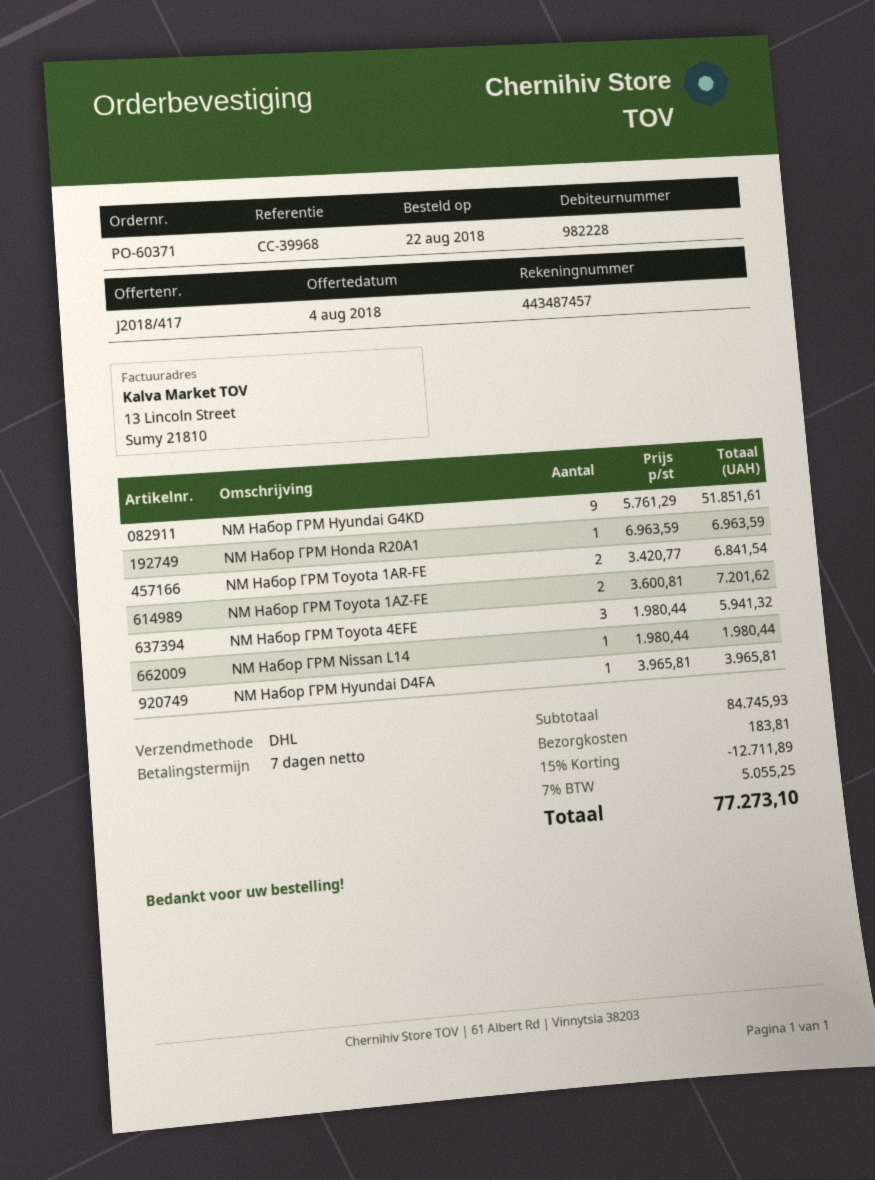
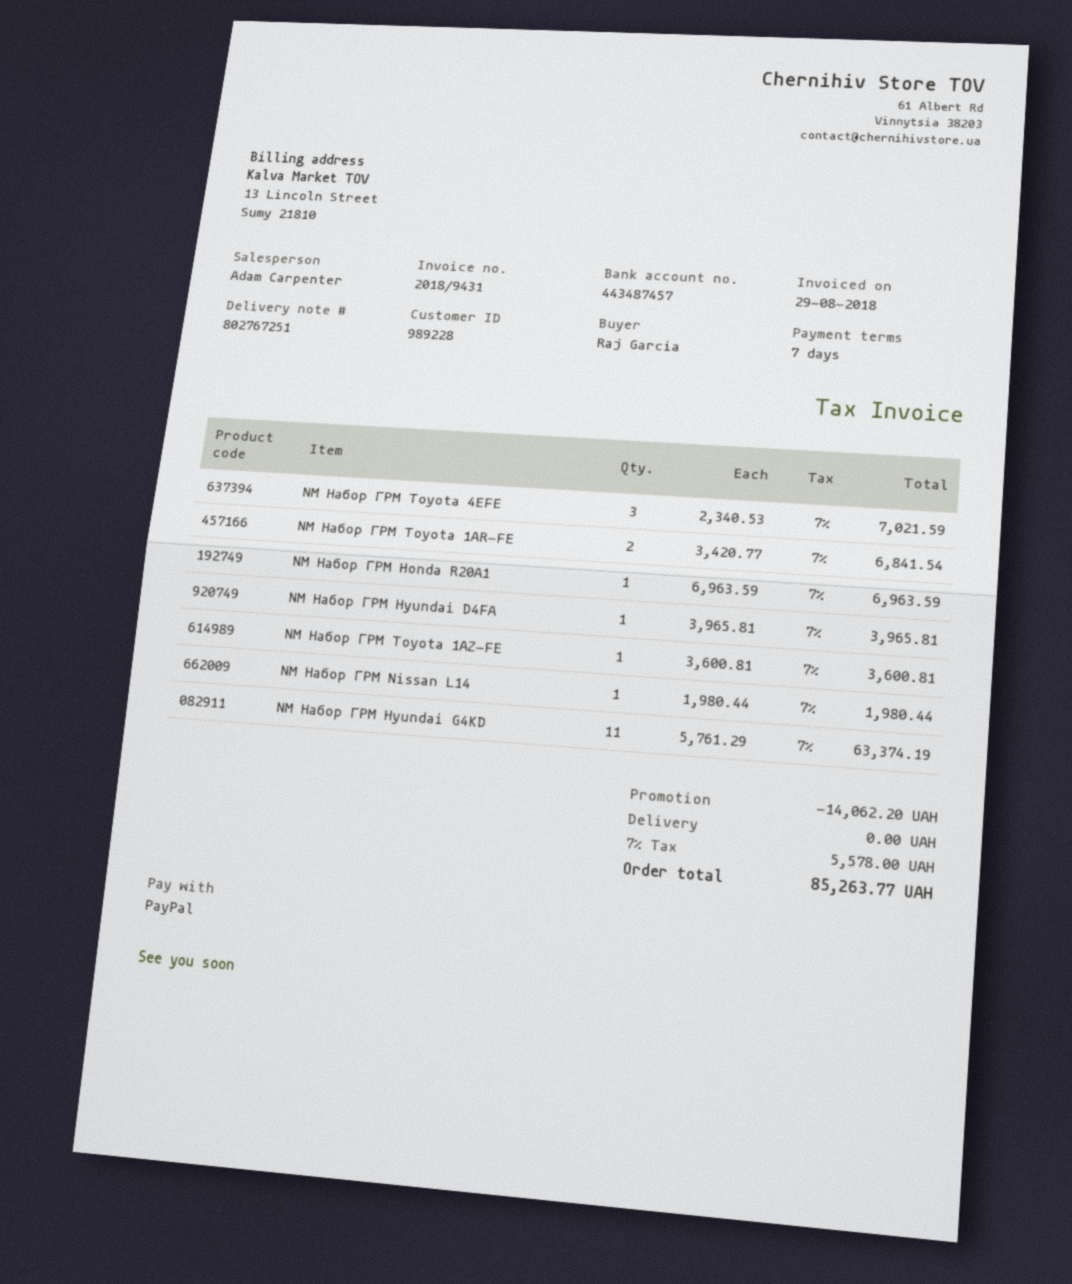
customer number: 982228 -> 989228
NM Набор ГРМ Hyundai G4KD: 9 x 5761.29 = 51851.61 -> 11 x 5761.29 = 63374.19
NM Набор ГРМ Toyota 1AZ-FE: 2 x 3600.81 = 7201.62 -> 1 x 3600.81 = 3600.81
NM Набор ГРМ Toyota 4EFE: 3 x 1980.44 = 5941.32 -> 3 x 2340.53 = 7021.59
discount: 12711.89 -> 14062.20
shipping: 183.81 -> 0.00
tax: 7% = 5055.25 -> 7% = 5578.00
total: 77273.10 -> 85263.77

